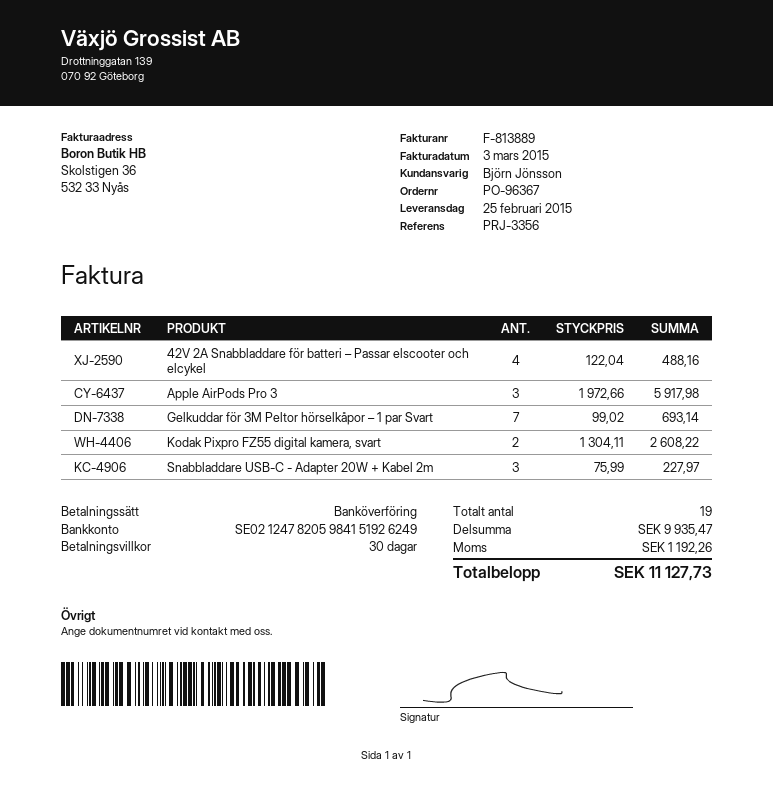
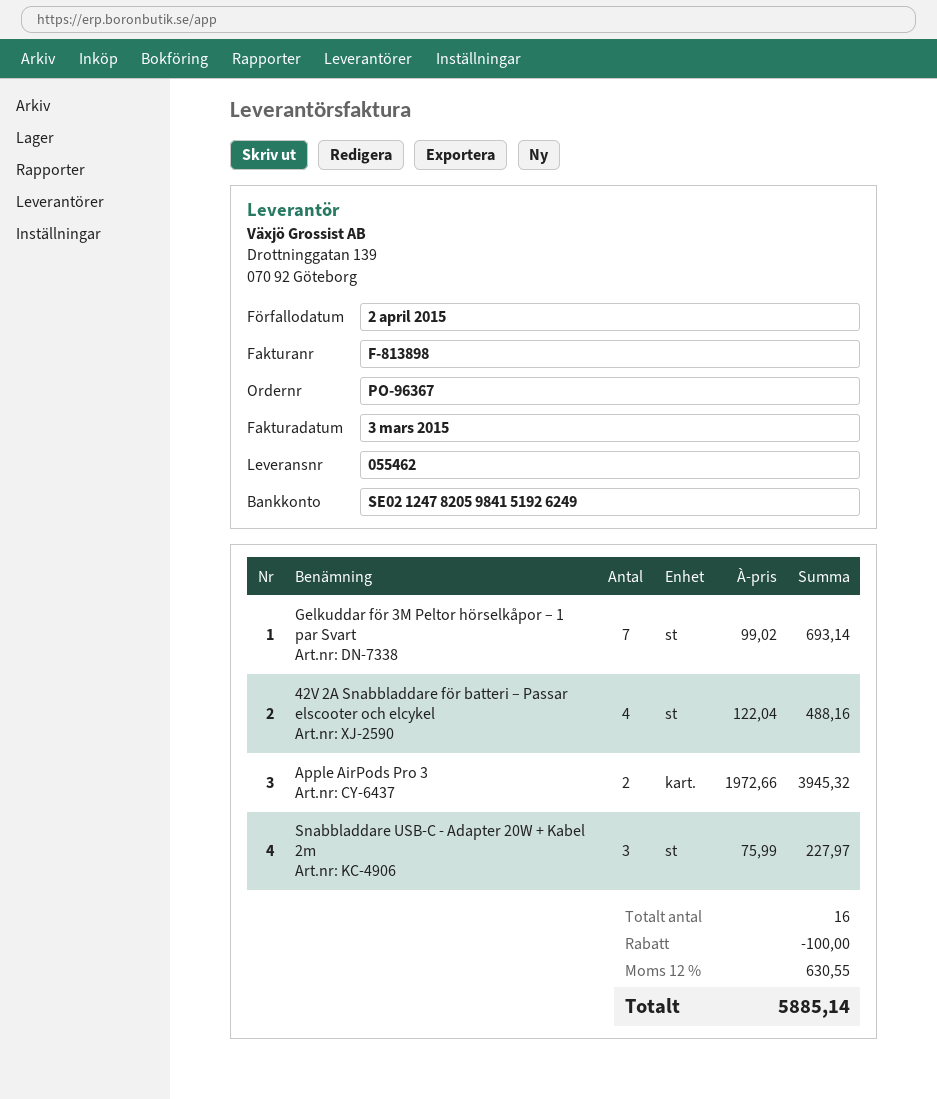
invoice number: F-813889 -> F-813898
Apple AirPods Pro 3: 3 x 1972.66 = 5917.98 -> 2 x 1972.66 = 3945.32
Kodak Pixpro FZ55 digital kamera, svart: 2 x 1304.11 = 2608.22 -> none
total quantity: 19 -> 16
discount: none -> 100.00
tax: 1192.26 -> 630.55
total: 11127.73 -> 5885.14

